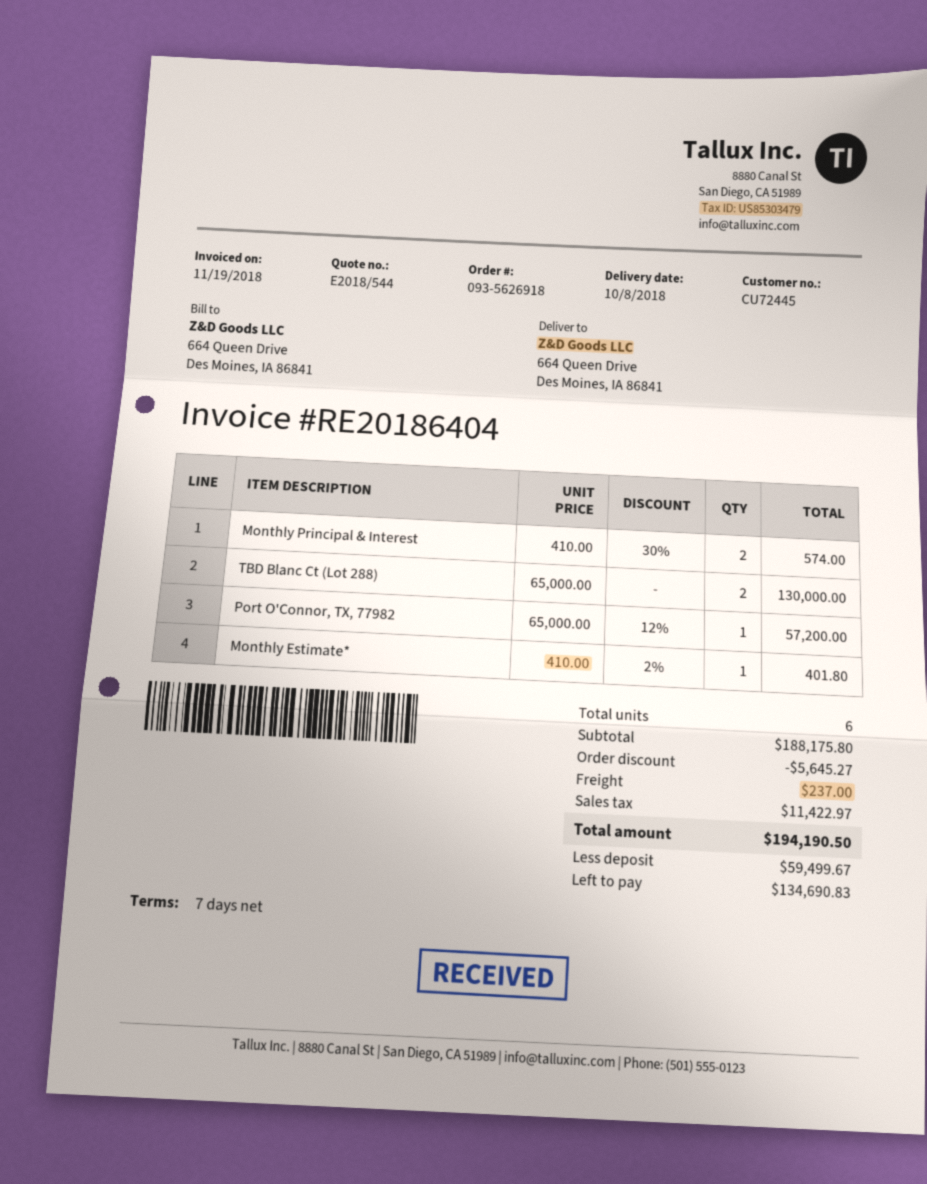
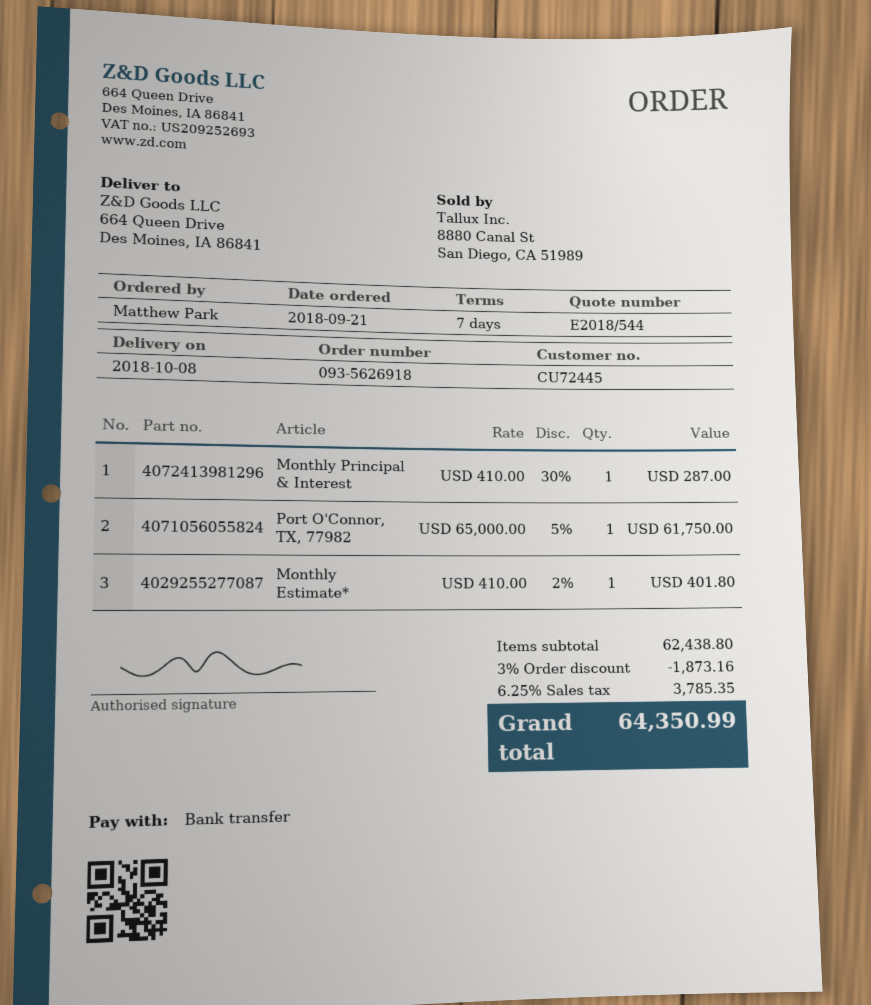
Monthly Principal & Interest: 2 x 410.00 - 30% = 574.00 -> 1 x 410.00 - 30% = 287.00
TBD Blanc Ct (Lot 288): 2 x 65000.00 = 130000.00 -> none
Port O'Connor, TX, 77982: 1 x 65000.00 - 12% = 57200.00 -> 1 x 65000.00 - 5% = 61750.00
subtotal: 188175.80 -> 62438.80
discount: 5645.27 -> 1873.16
shipping: 237.00 -> none
tax: 11422.97 -> 3785.35
total: 194190.50 -> 64350.99

